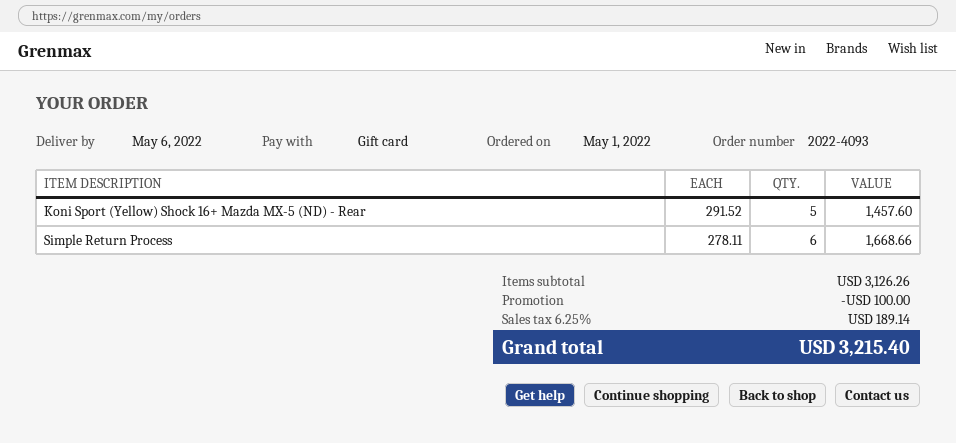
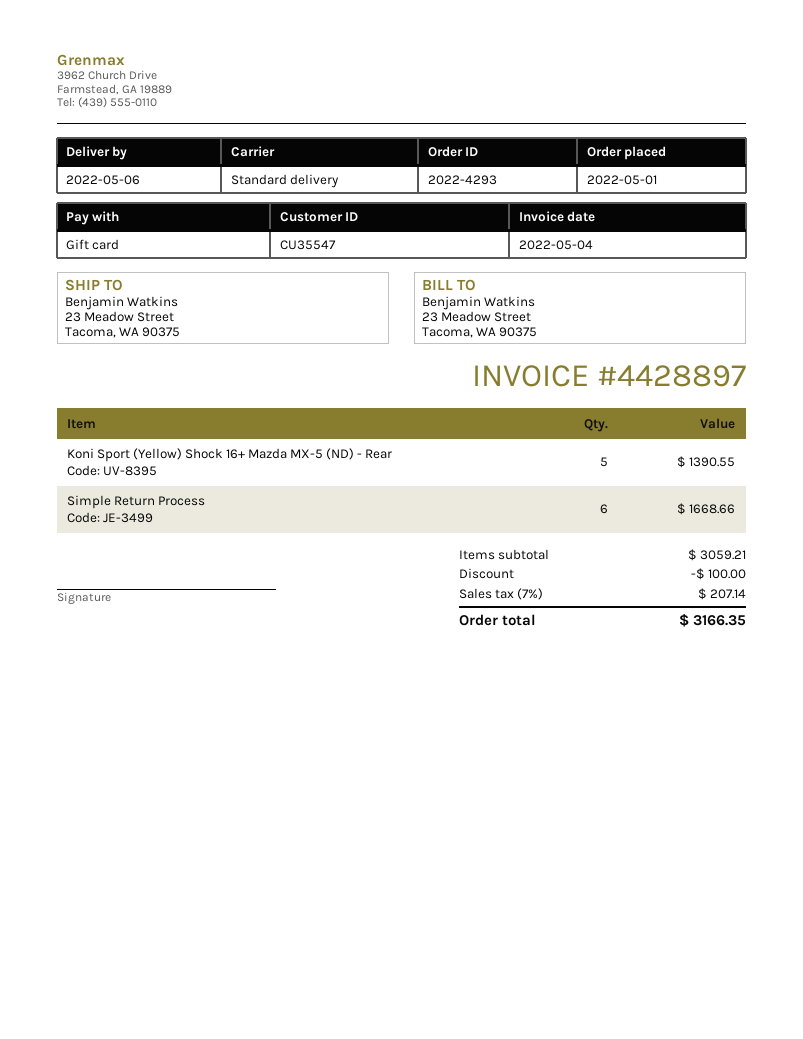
order number: 2022-4093 -> 2022-4293
Koni Sport (Yellow) Shock 16+ Mazda MX-5 (ND) - Rear: 5 for 1457.60 -> 5 for 1390.55
subtotal: 3126.26 -> 3059.21
tax: 6.25% = 189.14 -> 7% = 207.14
total: 3215.40 -> 3166.35

